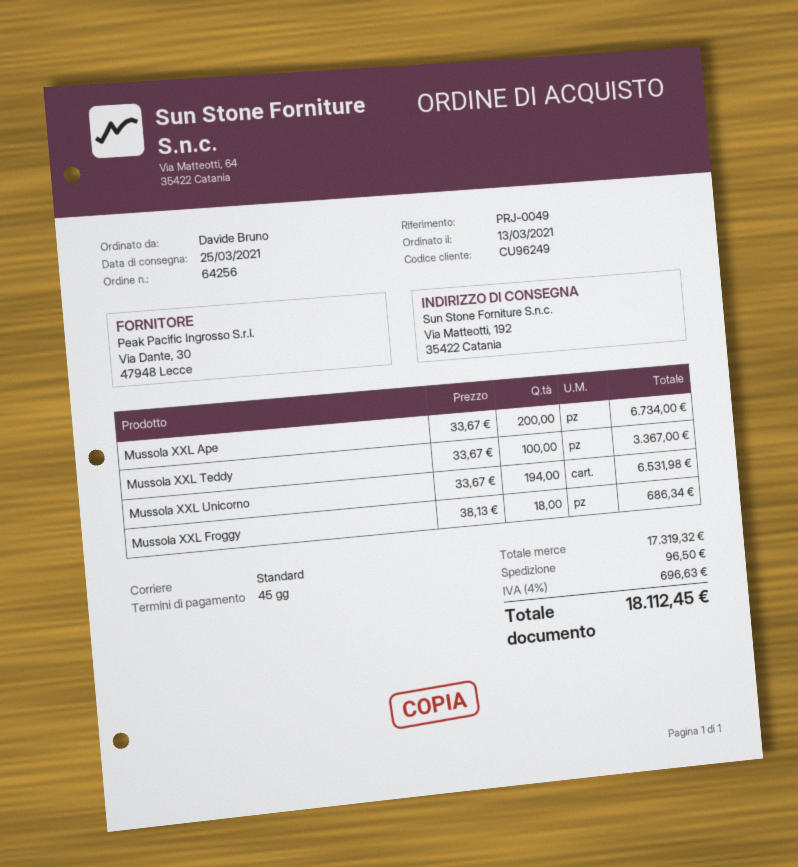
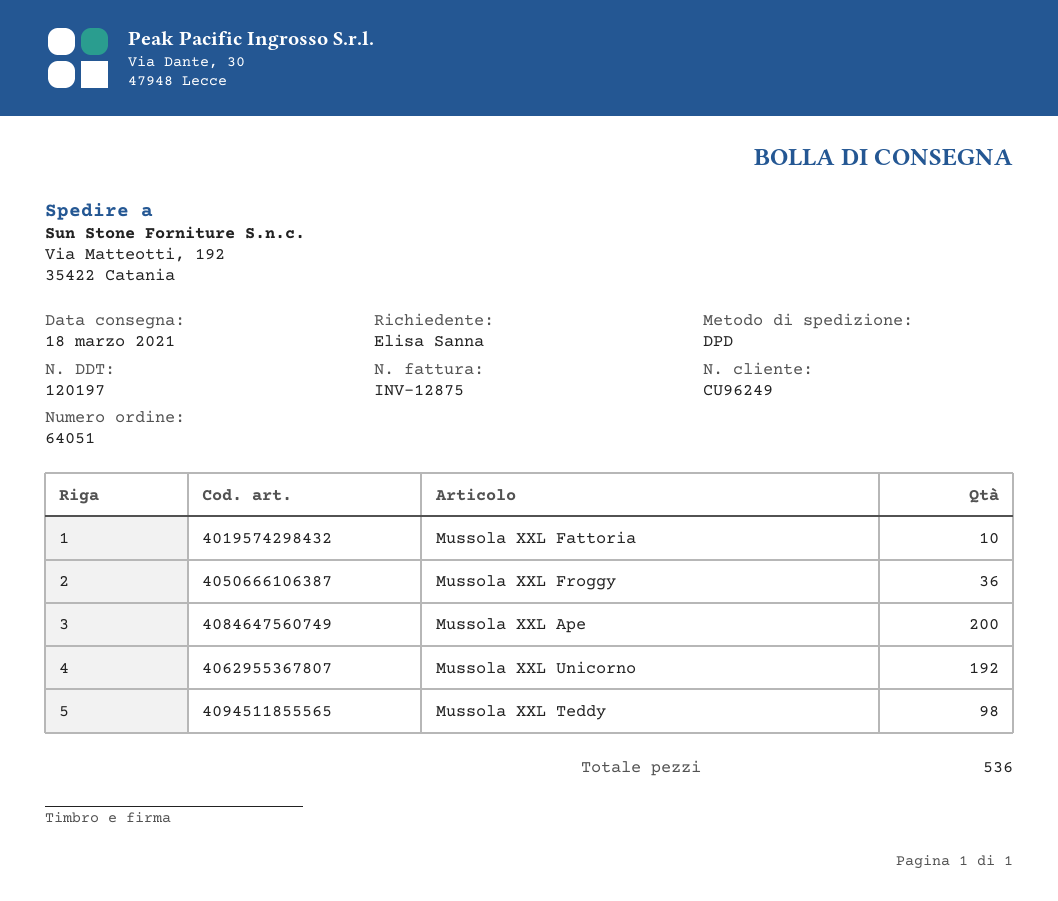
order number: 64256 -> 64051
delivery date: 2021-03-25 -> 2021-03-18
ordered by: Davide Bruno -> Elisa Sanna
shipping method: standard -> DPD
Mussola XXL Teddy: 100 -> 98
Mussola XXL Unicorno: 194 -> 192
Mussola XXL Froggy: 18 -> 36
Mussola XXL Fattoria: none -> 10

